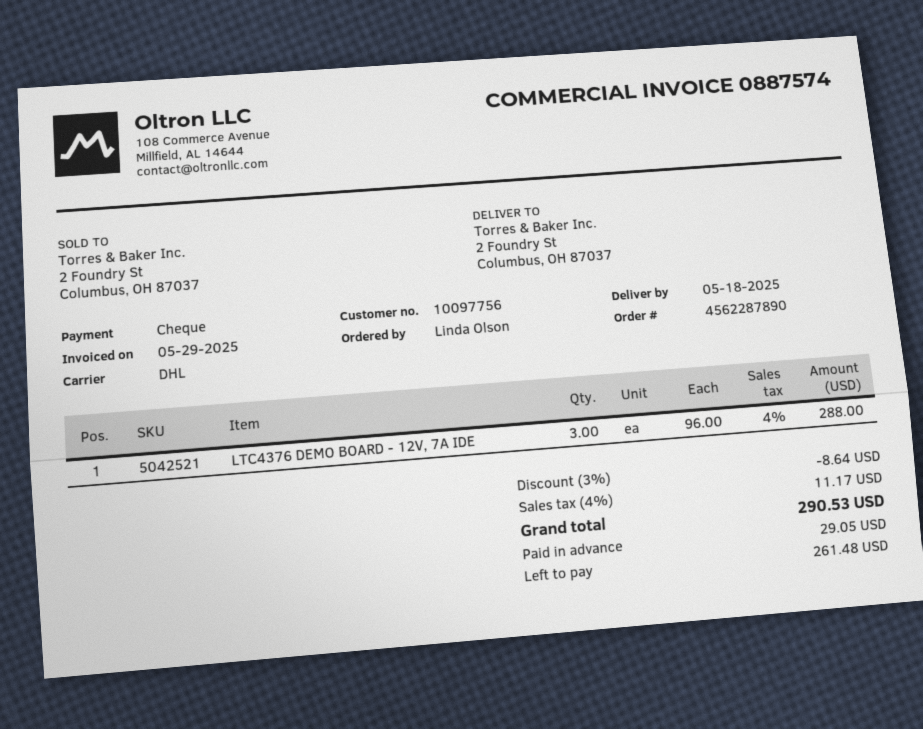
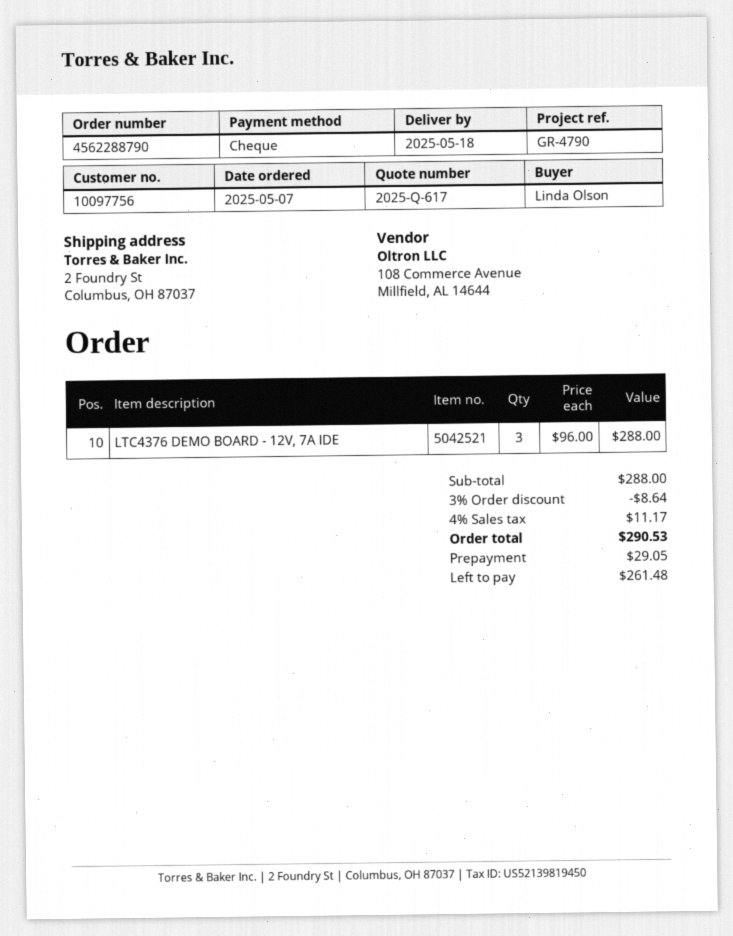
order number: 4562287890 -> 4562288790

